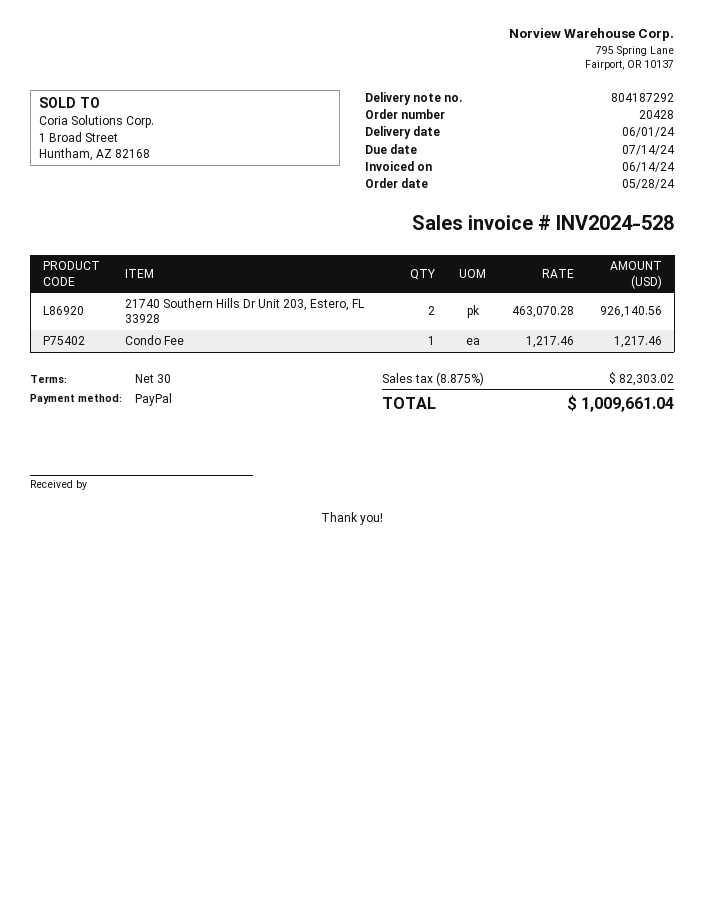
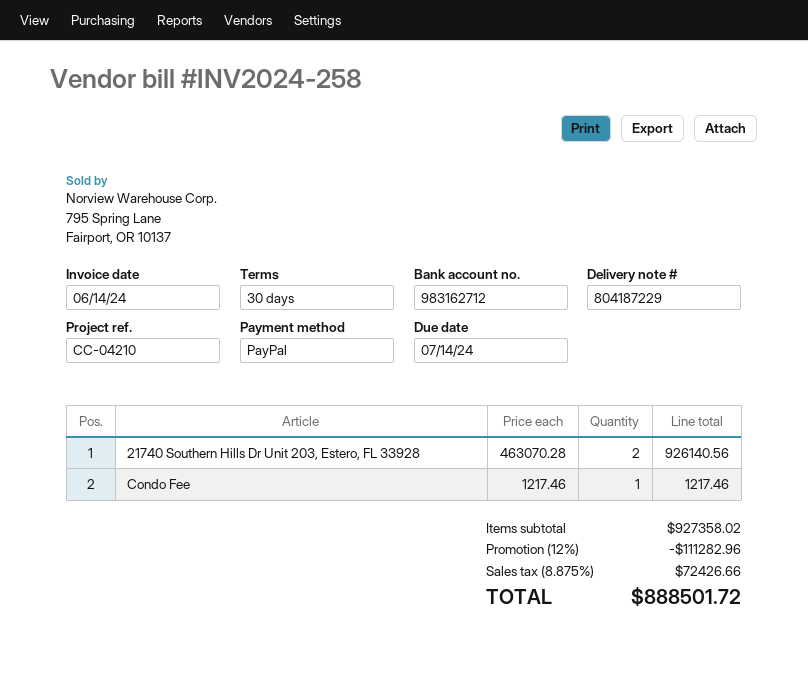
delivery note number: 804187292 -> 804187229
invoice number: INV2024-528 -> INV2024-258
discount: none -> 12% = 111282.96
tax: 8.875% = 82303.02 -> 8.875% = 72426.66
total: 1009661.04 -> 888501.72

